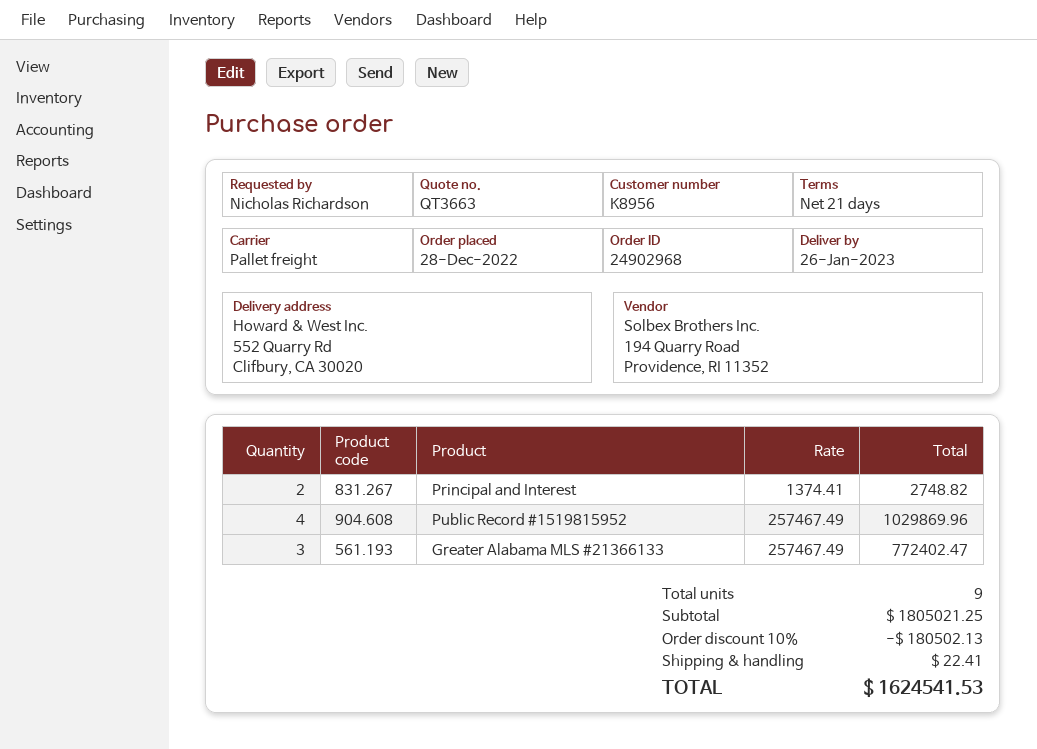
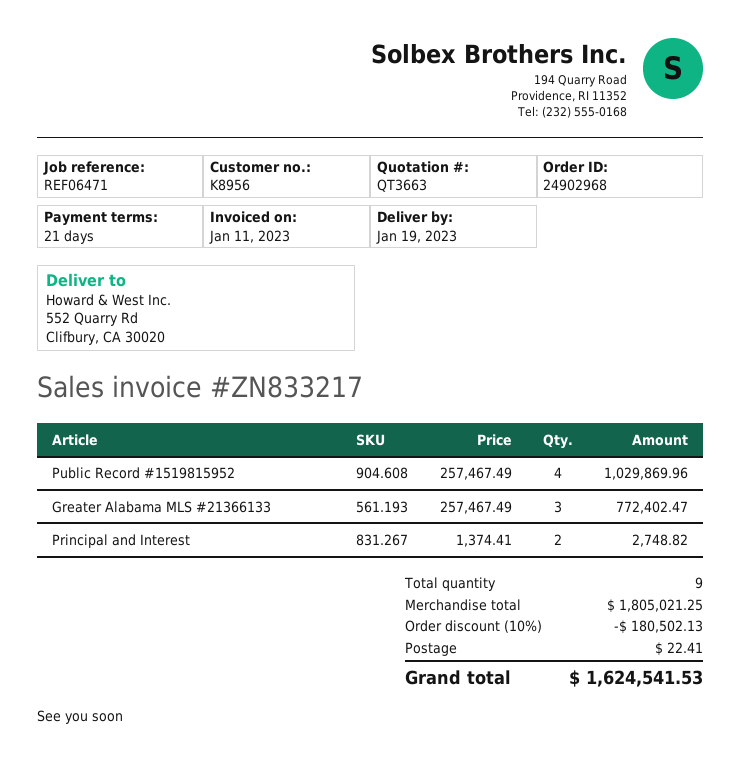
delivery date: 2023-01-26 -> 2023-01-19

